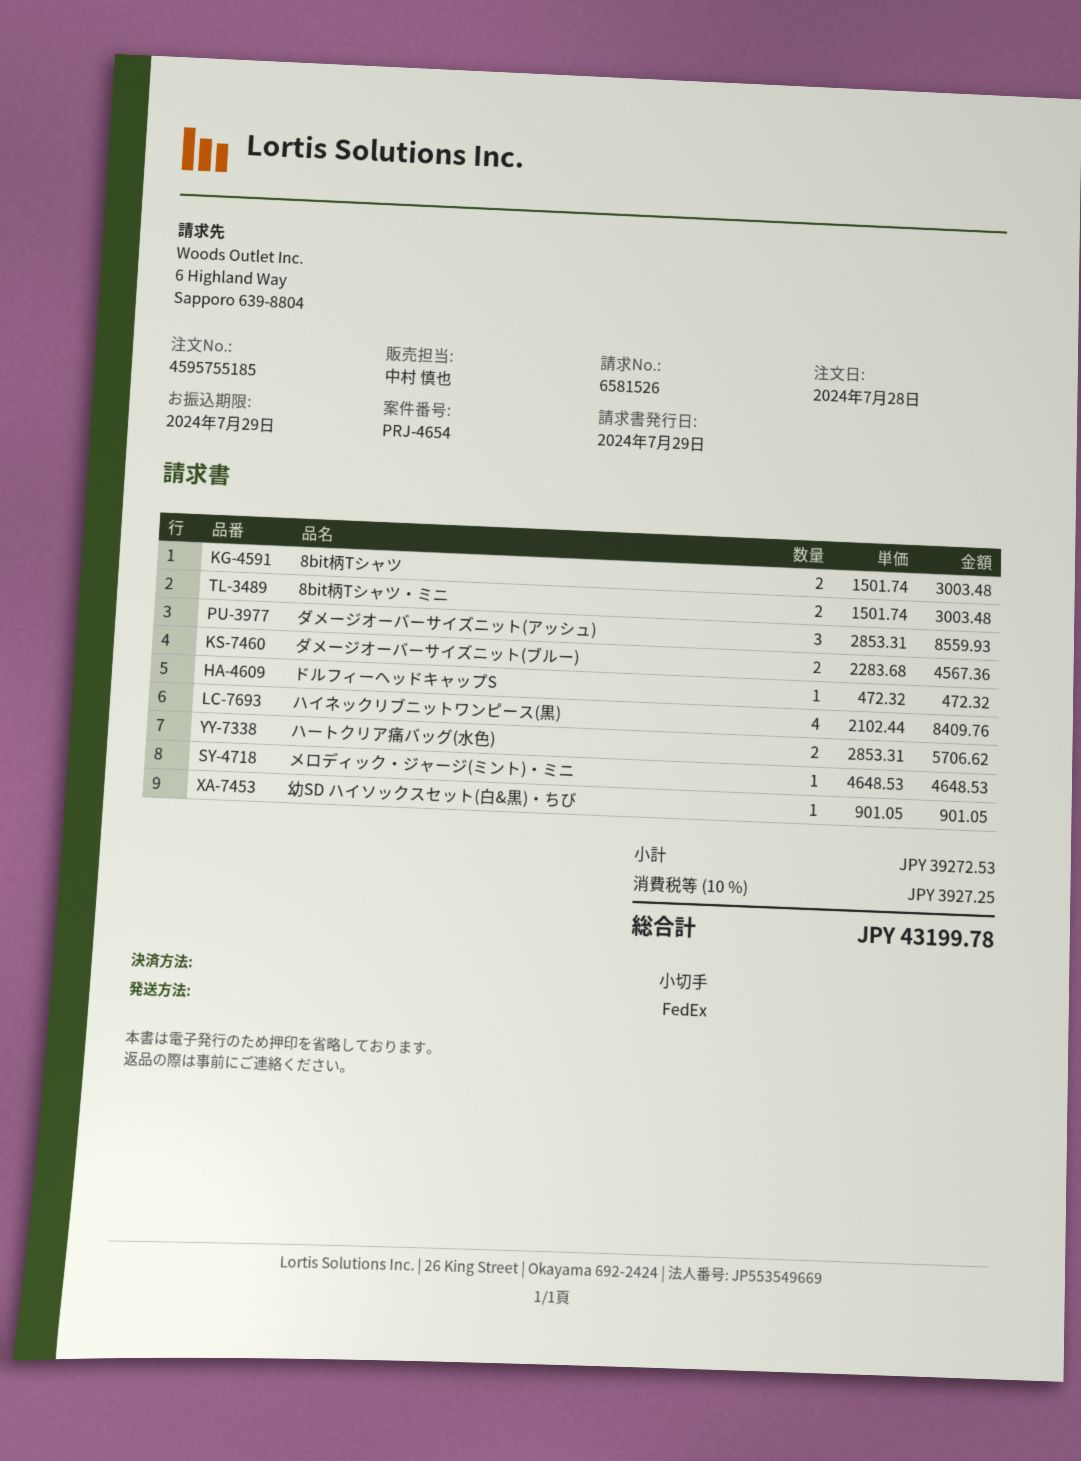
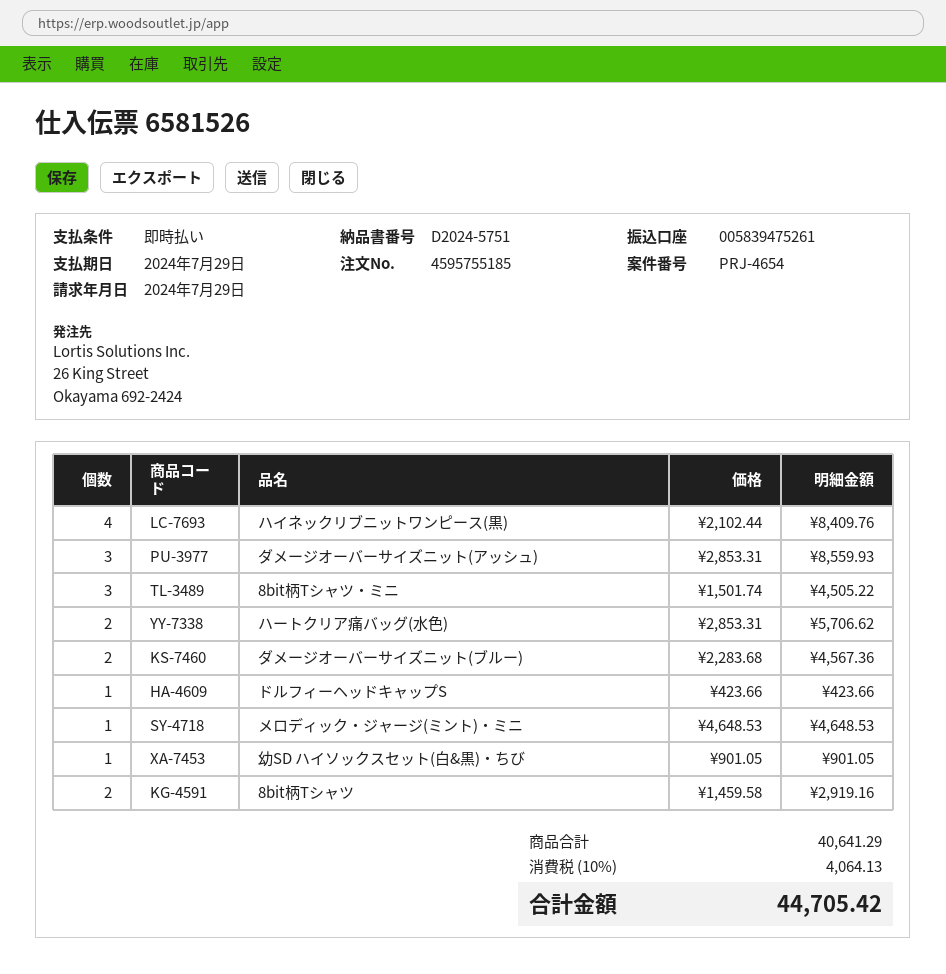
8bit柄Tシャツ: 2 x 1501.74 = 3003.48 -> 2 x 1459.58 = 2919.16
8bit柄Tシャツ・ミニ: 2 x 1501.74 = 3003.48 -> 3 x 1501.74 = 4505.22
ドルフィーヘッドキャップS: 1 x 472.32 = 472.32 -> 1 x 423.66 = 423.66
subtotal: 39272.53 -> 40641.29
tax: 10% = 3927.25 -> 10% = 4064.13
total: 43199.78 -> 44705.42

